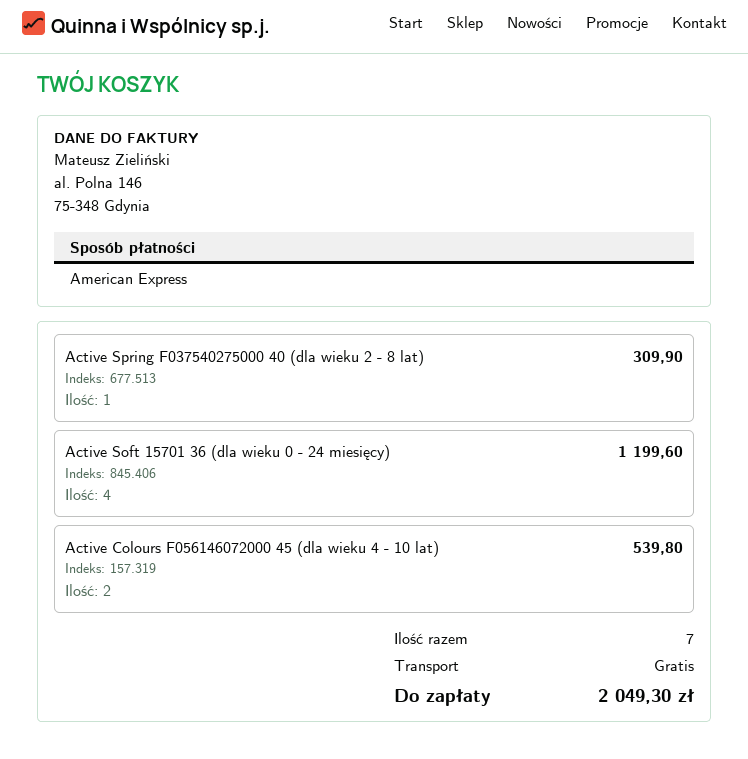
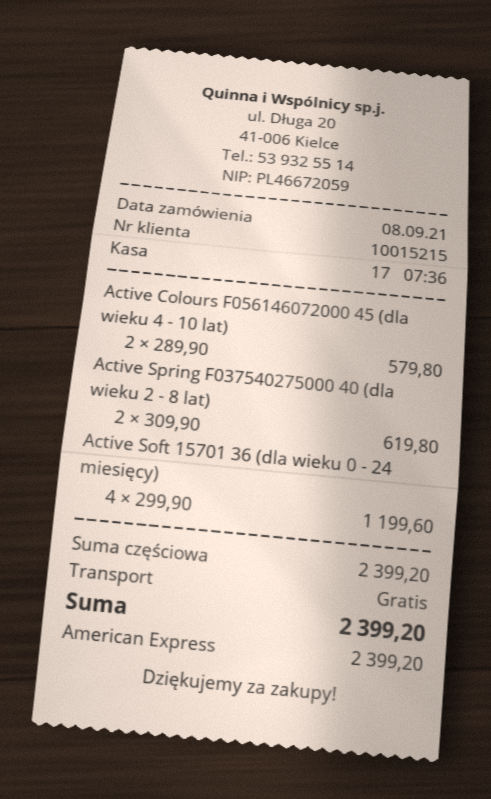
Active Spring F037540275000 40 (dla wieku 2 - 8 lat): 1 for 309.90 -> 2 for 619.80
Active Colours F056146072000 45 (dla wieku 4 - 10 lat): 2 for 539.80 -> 2 for 579.80
total: 2049.30 -> 2399.20

